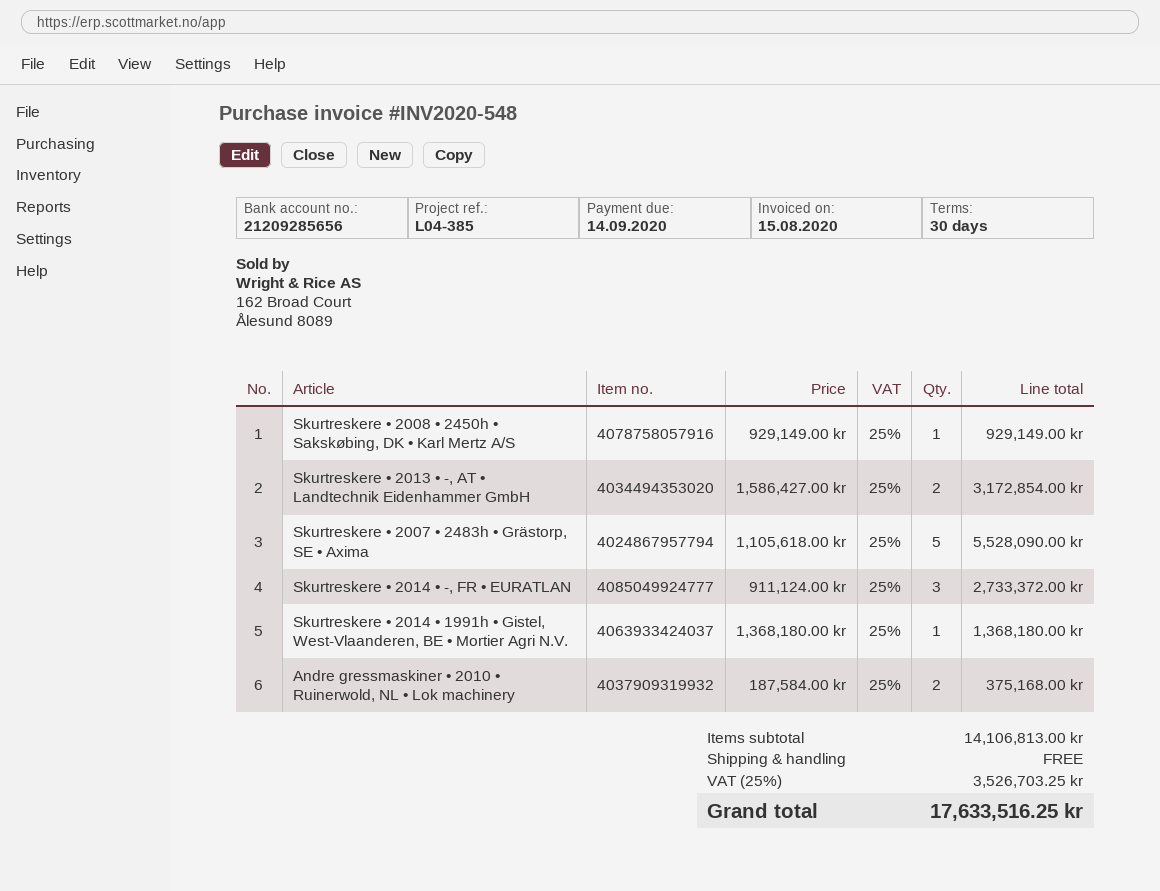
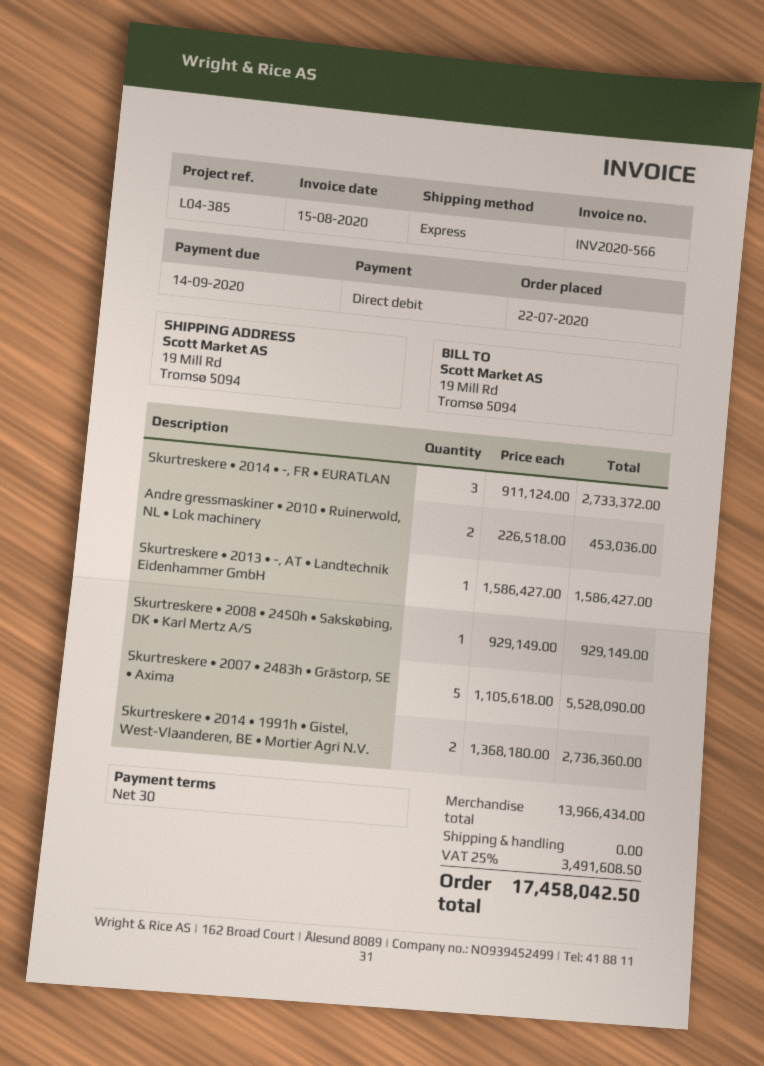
invoice number: INV2020-548 -> INV2020-566
Skurtreskere • 2013 • -, AT • Landtechnik Eidenhammer GmbH: 2 x 1586427.00 = 3172854.00 -> 1 x 1586427.00 = 1586427.00
Skurtreskere • 2014 • 1991h • Gistel, West-Vlaanderen, BE • Mortier Agri N.V.: 1 x 1368180.00 = 1368180.00 -> 2 x 1368180.00 = 2736360.00
Andre gressmaskiner • 2010 • Ruinerwold, NL • Lok machinery: 2 x 187584.00 = 375168.00 -> 2 x 226518.00 = 453036.00
subtotal: 14106813.00 -> 13966434.00
tax: 25% = 3526703.25 -> 25% = 3491608.50
total: 17633516.25 -> 17458042.50

